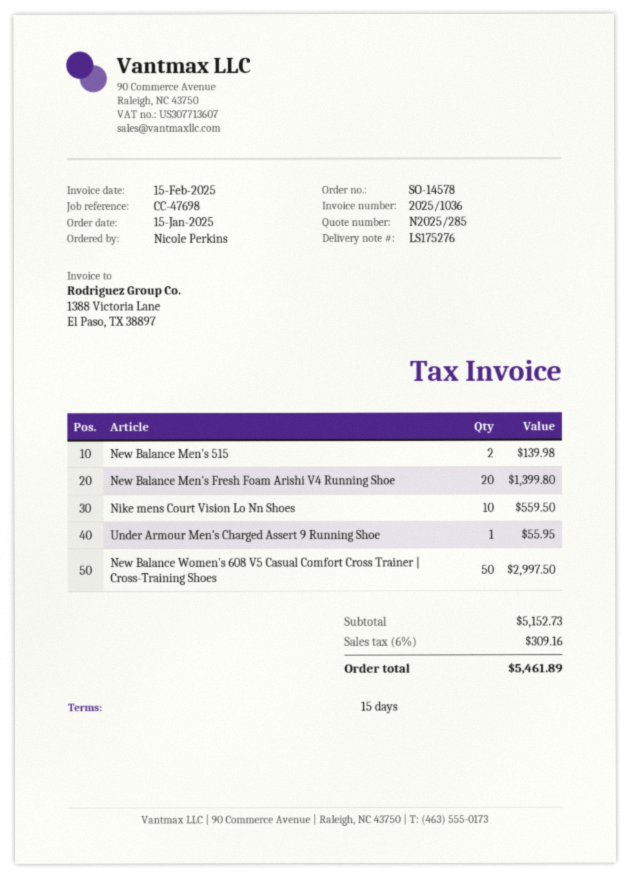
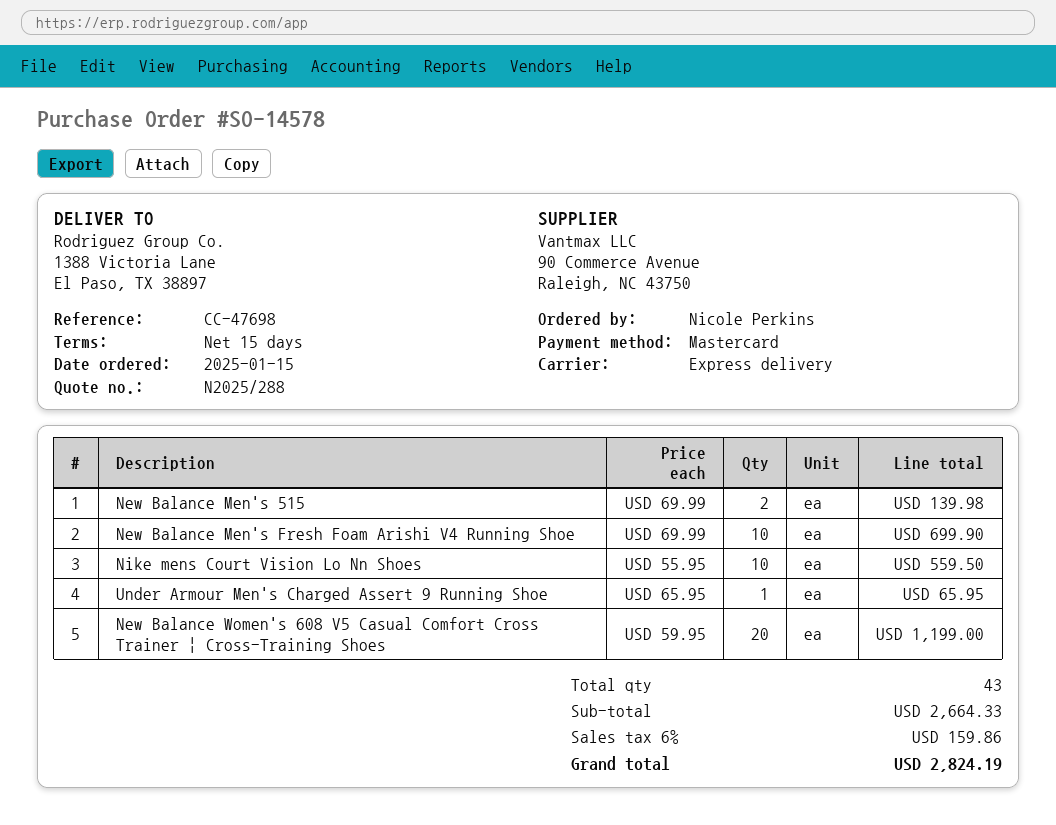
quote number: N2025/285 -> N2025/288
New Balance Men's Fresh Foam Arishi V4 Running Shoe: 20 for 1399.80 -> 10 for 699.90
Under Armour Men's Charged Assert 9 Running Shoe: 1 for 55.95 -> 1 for 65.95
New Balance Women's 608 V5 Casual Comfort Cross Trainer | Cross-Training Shoes: 50 for 2997.50 -> 20 for 1199.00
subtotal: 5152.73 -> 2664.33
tax: 6% = 309.16 -> 6% = 159.86
total: 5461.89 -> 2824.19

